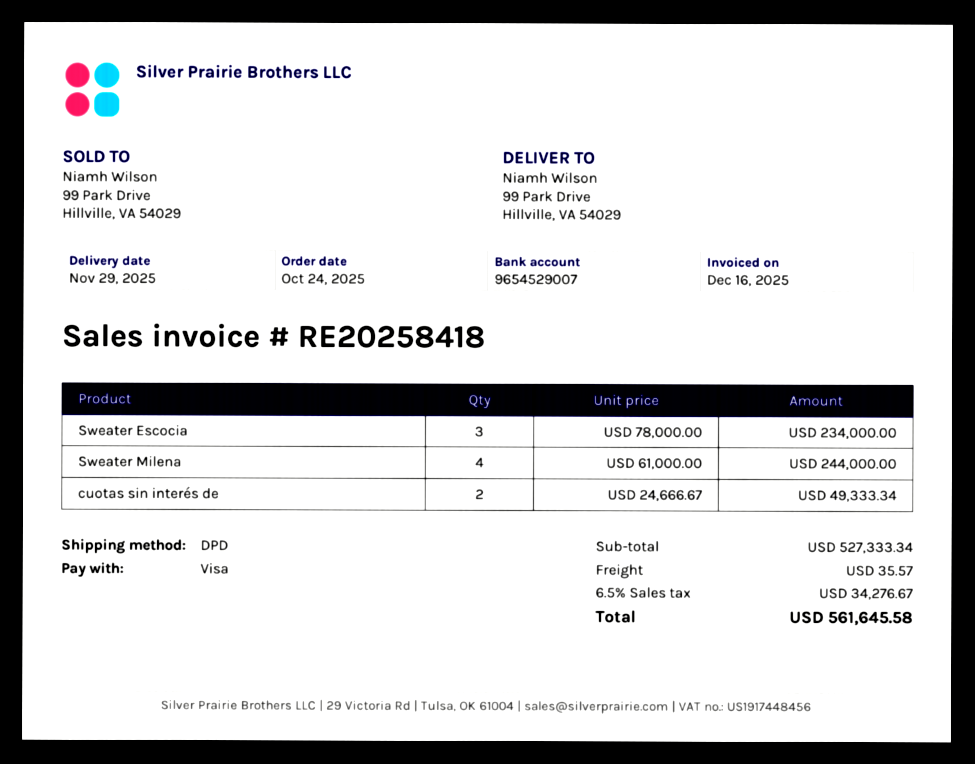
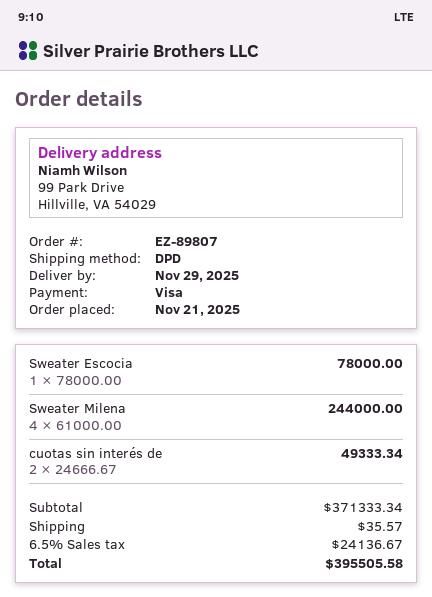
order date: 2025-10-24 -> 2025-11-21
Sweater Escocia: 3 x 78000.00 = 234000.00 -> 1 x 78000.00 = 78000.00
subtotal: 527333.34 -> 371333.34
tax: 6.5% = 34276.67 -> 6.5% = 24136.67
total: 561645.58 -> 395505.58

